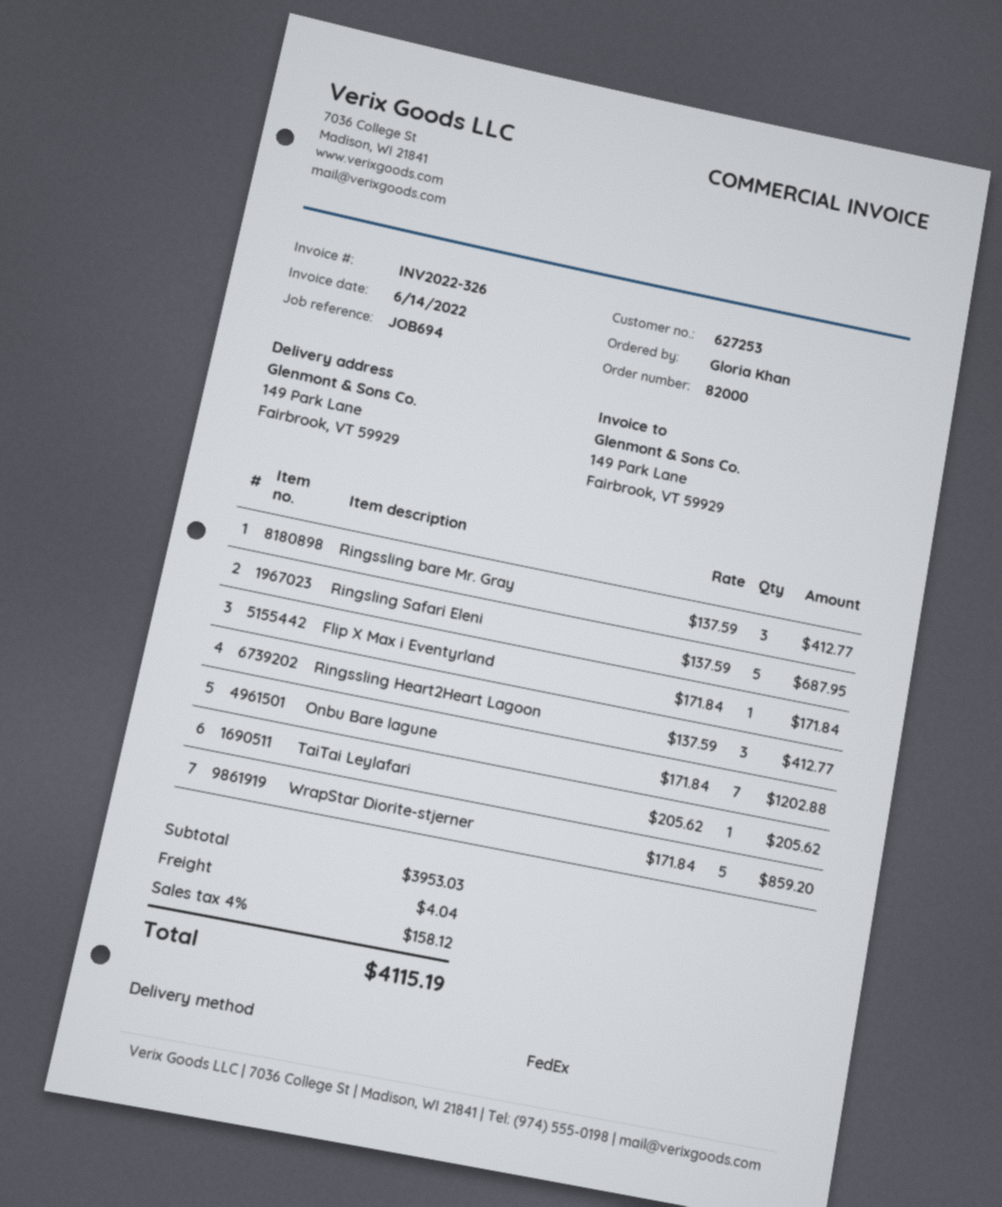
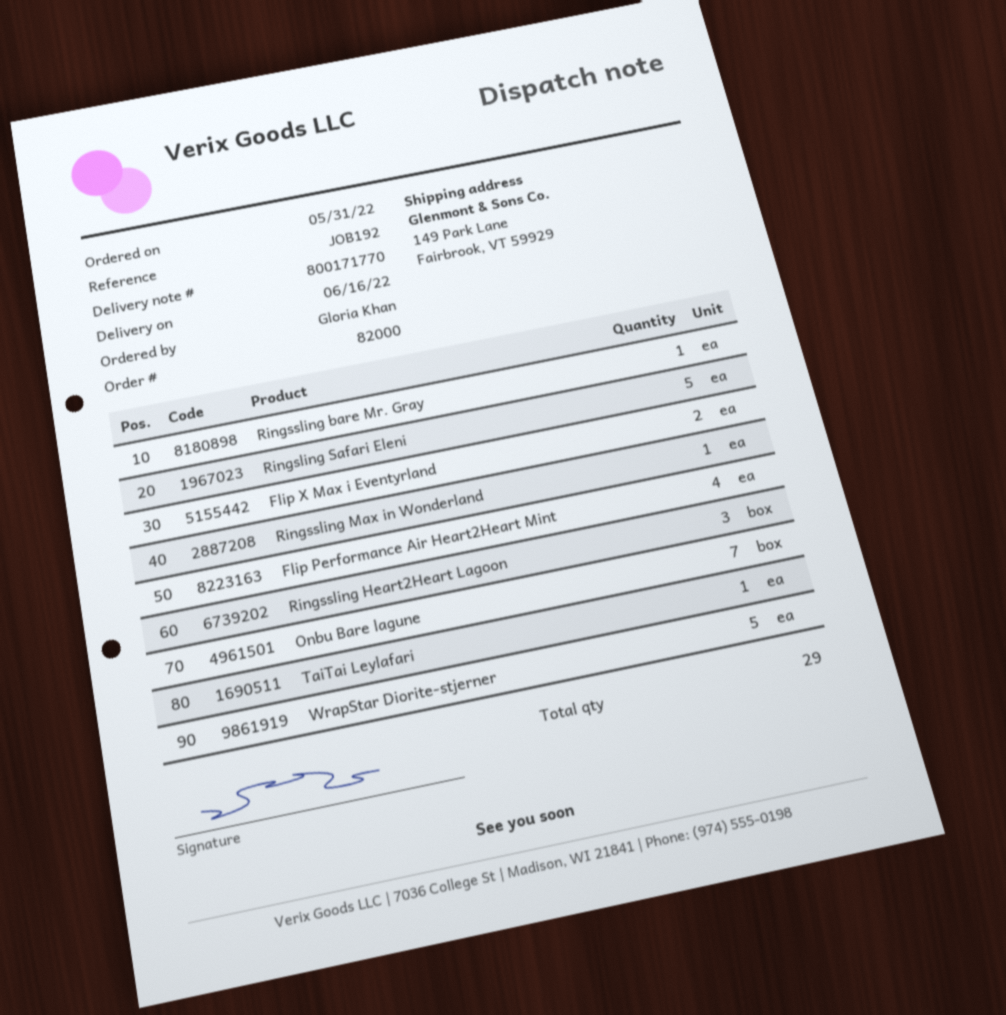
reference: JOB694 -> JOB192
Ringssling bare Mr. Gray: 3 -> 1
Flip X Max i Eventyrland: 1 -> 2
Ringssling Max in Wonderland: none -> 1
Flip Performance Air Heart2Heart Mint: none -> 4

